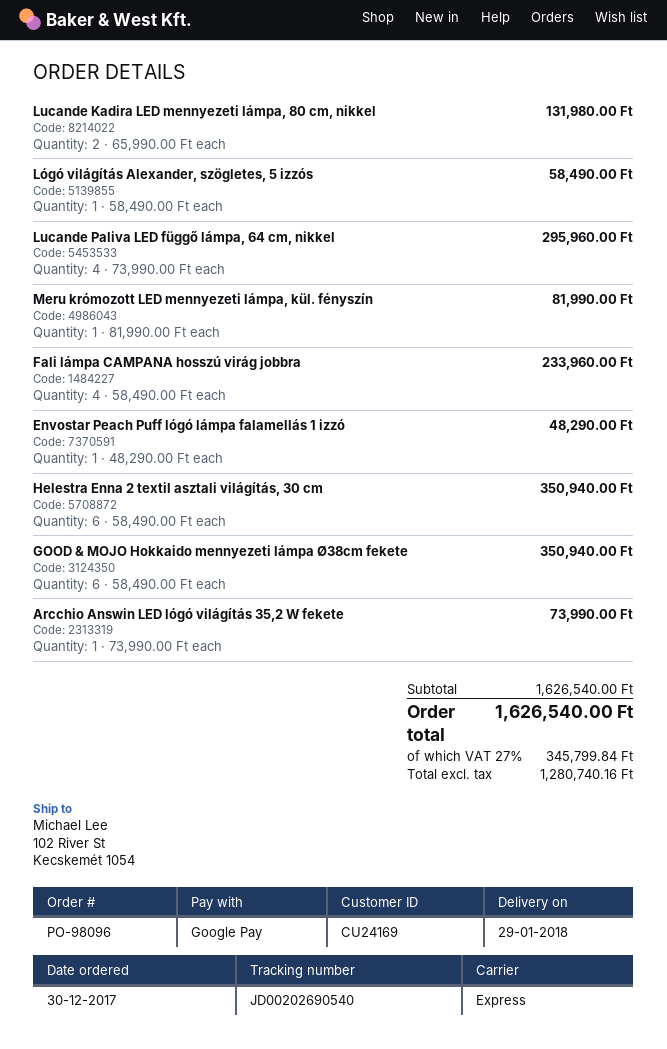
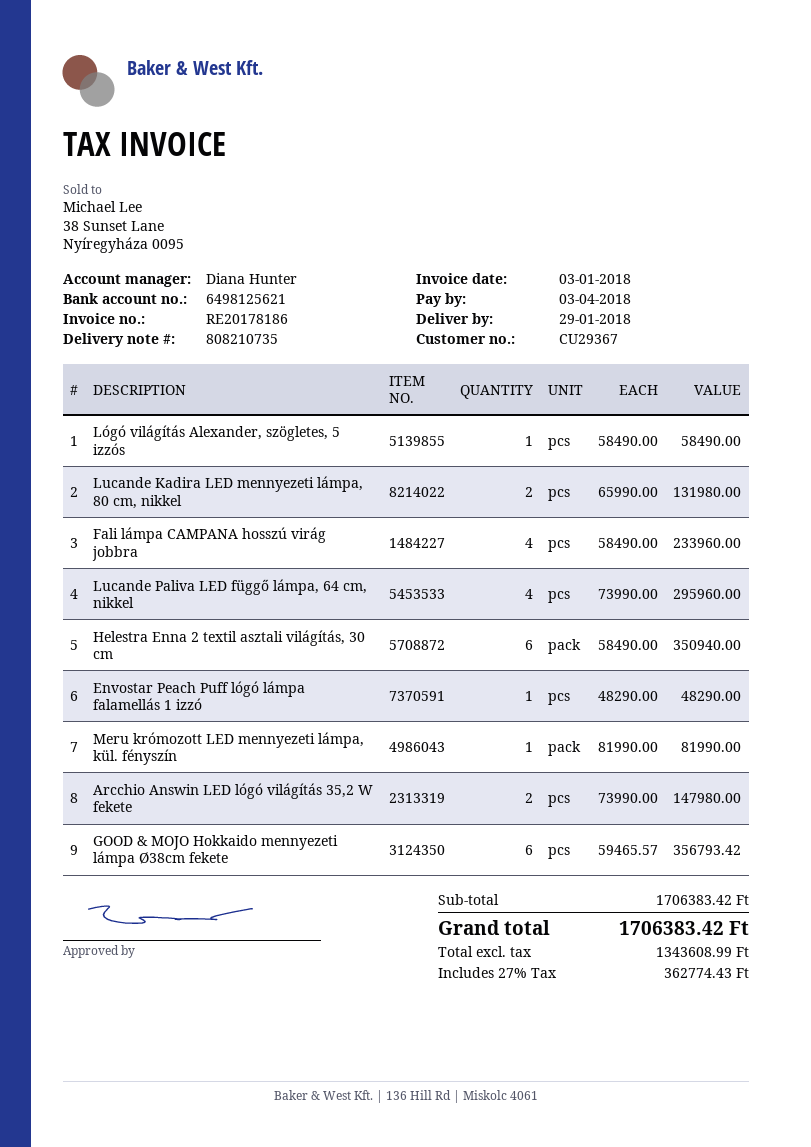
customer number: CU24169 -> CU29367
GOOD & MOJO Hokkaido mennyezeti lámpa Ø38cm fekete: 6 x 58490.00 = 350940.00 -> 6 x 59465.57 = 356793.42
Arcchio Answin LED lógó világítás 35,2 W fekete: 1 x 73990.00 = 73990.00 -> 2 x 73990.00 = 147980.00
subtotal: 1626540.00 -> 1706383.42
net: 1280740.16 -> 1343608.99
tax: 27% = 345799.84 -> 27% = 362774.43
total: 1626540.00 -> 1706383.42

